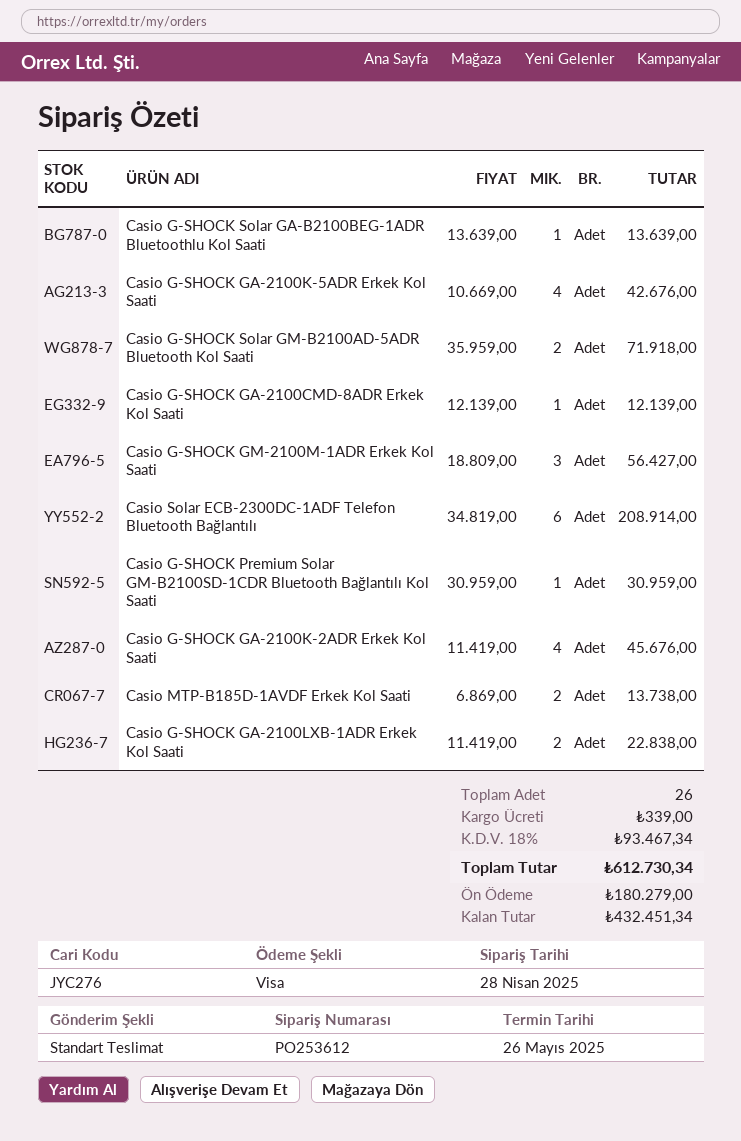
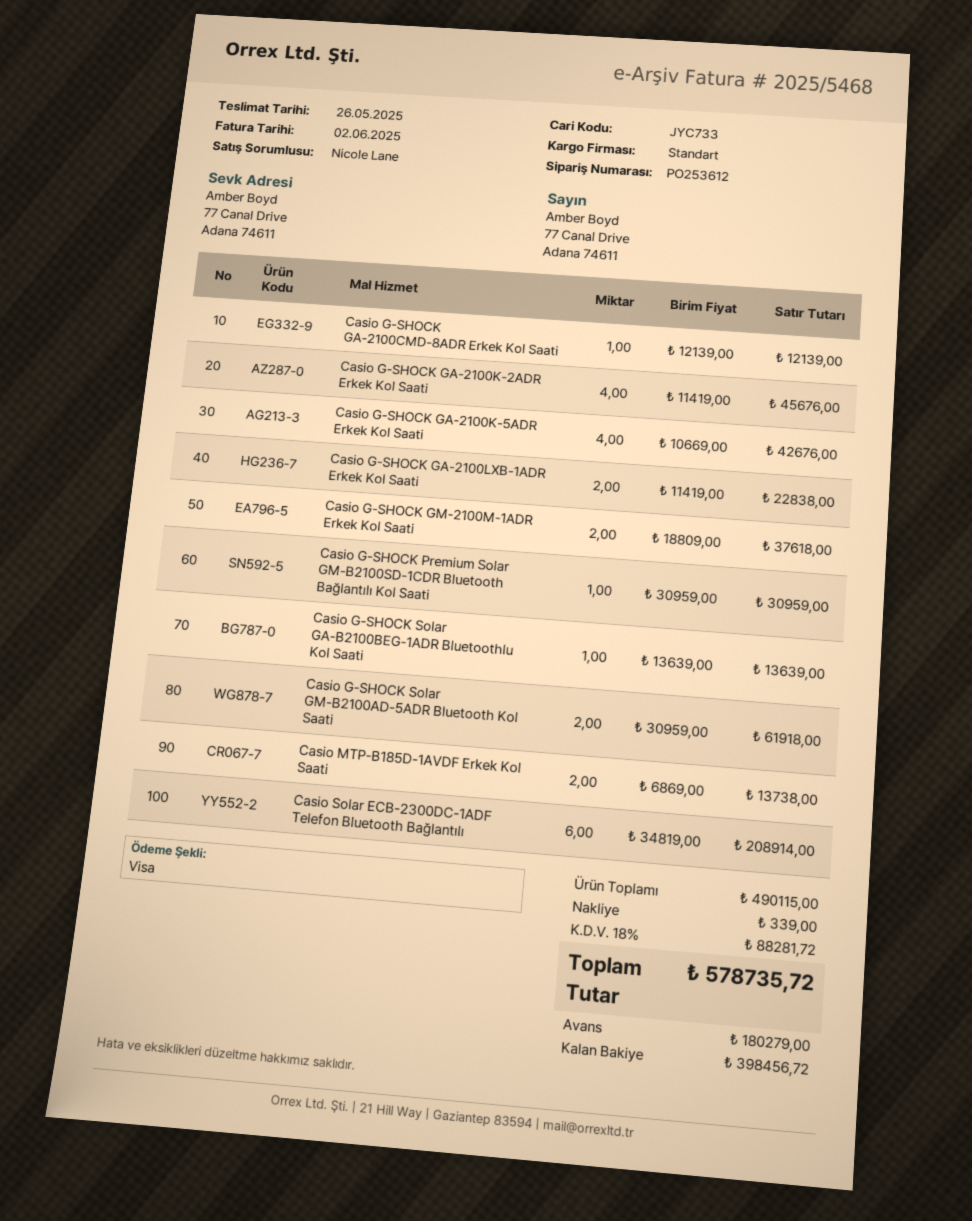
customer number: JYC276 -> JYC733
Casio G-SHOCK Solar GM-B2100AD-5ADR Bluetooth Kol Saati: 2 x 35959.00 = 71918.00 -> 2 x 30959.00 = 61918.00
Casio G-SHOCK GM-2100M-1ADR Erkek Kol Saati: 3 x 18809.00 = 56427.00 -> 2 x 18809.00 = 37618.00
tax: 18% = 93467.34 -> 18% = 88281.72
total: 612730.34 -> 578735.72
balance: 432451.34 -> 398456.72

